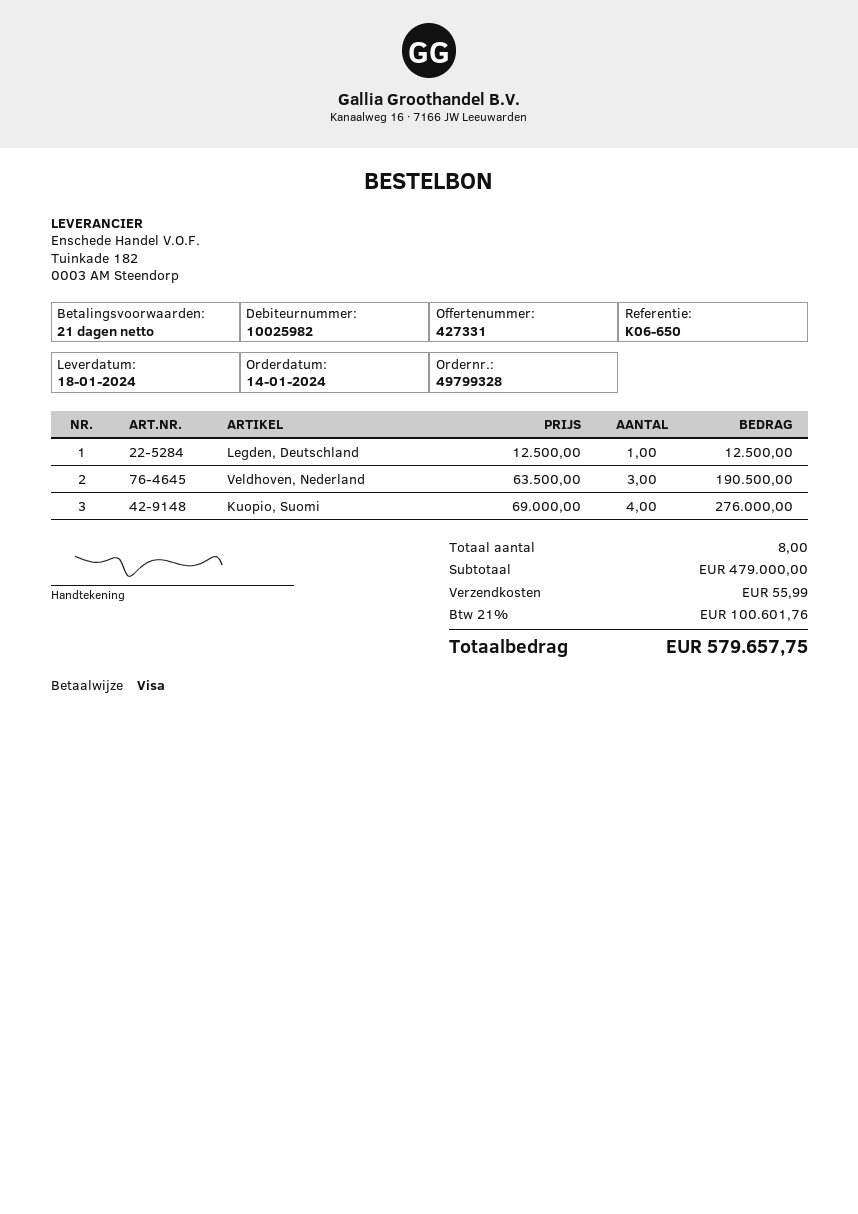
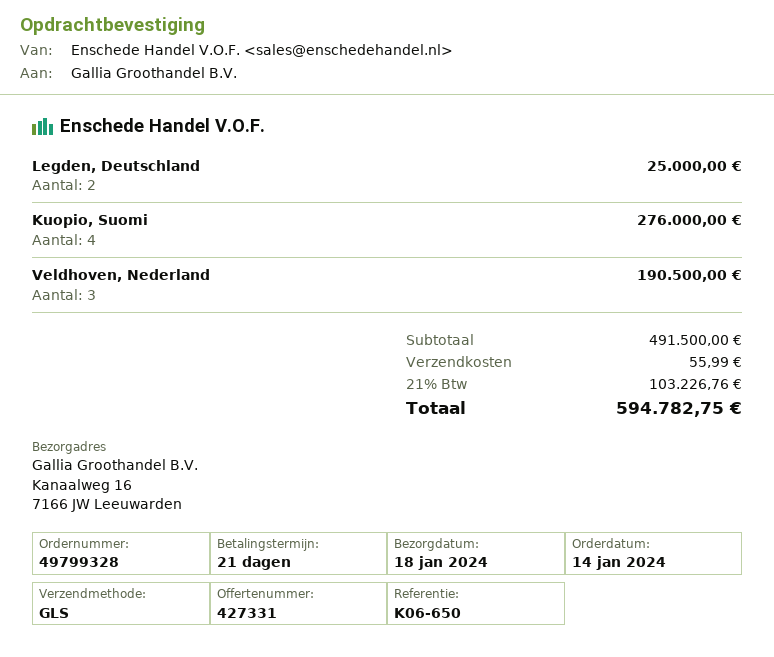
Legden, Deutschland: 1 for 12500.00 -> 2 for 25000.00
subtotal: 479000.00 -> 491500.00
tax: 21% = 100601.76 -> 21% = 103226.76
total: 579657.75 -> 594782.75

